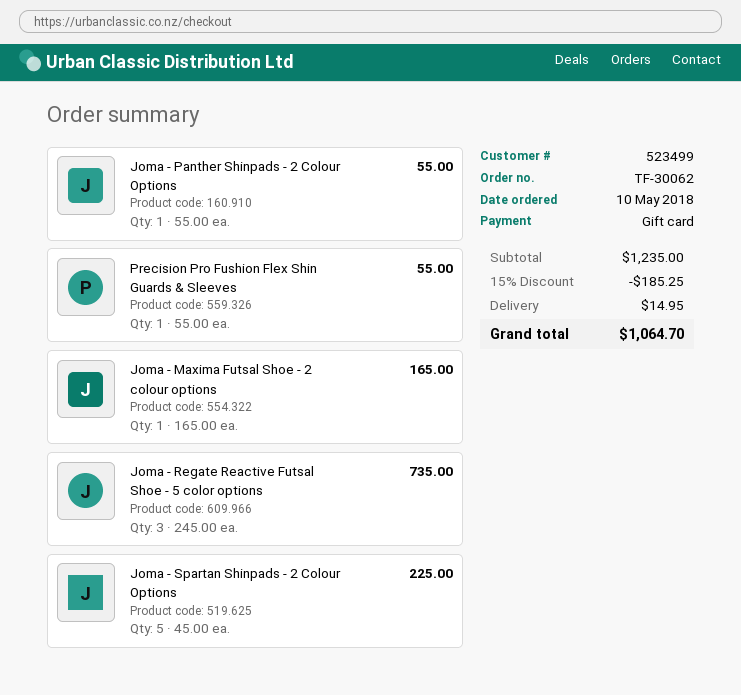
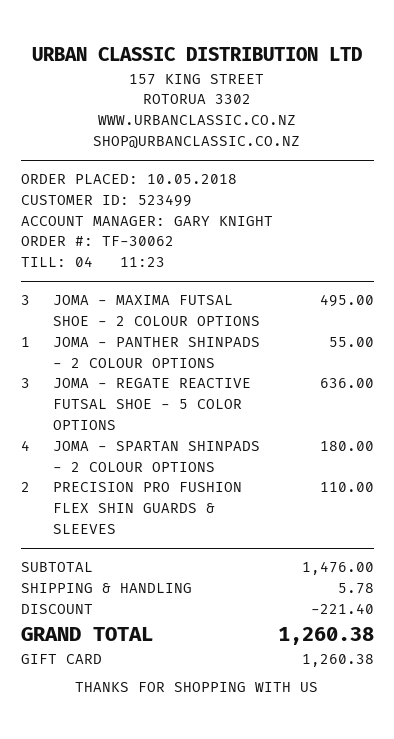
Precision Pro Fushion Flex Shin Guards & Sleeves: 1 for 55.00 -> 2 for 110.00
Joma - Maxima Futsal Shoe - 2 colour options: 1 for 165.00 -> 3 for 495.00
Joma - Regate Reactive Futsal Shoe - 5 color options: 3 for 735.00 -> 3 for 636.00
Joma - Spartan Shinpads - 2 Colour Options: 5 for 225.00 -> 4 for 180.00
subtotal: 1235.00 -> 1476.00
discount: 185.25 -> 221.40
shipping: 14.95 -> 5.78
total: 1064.70 -> 1260.38

